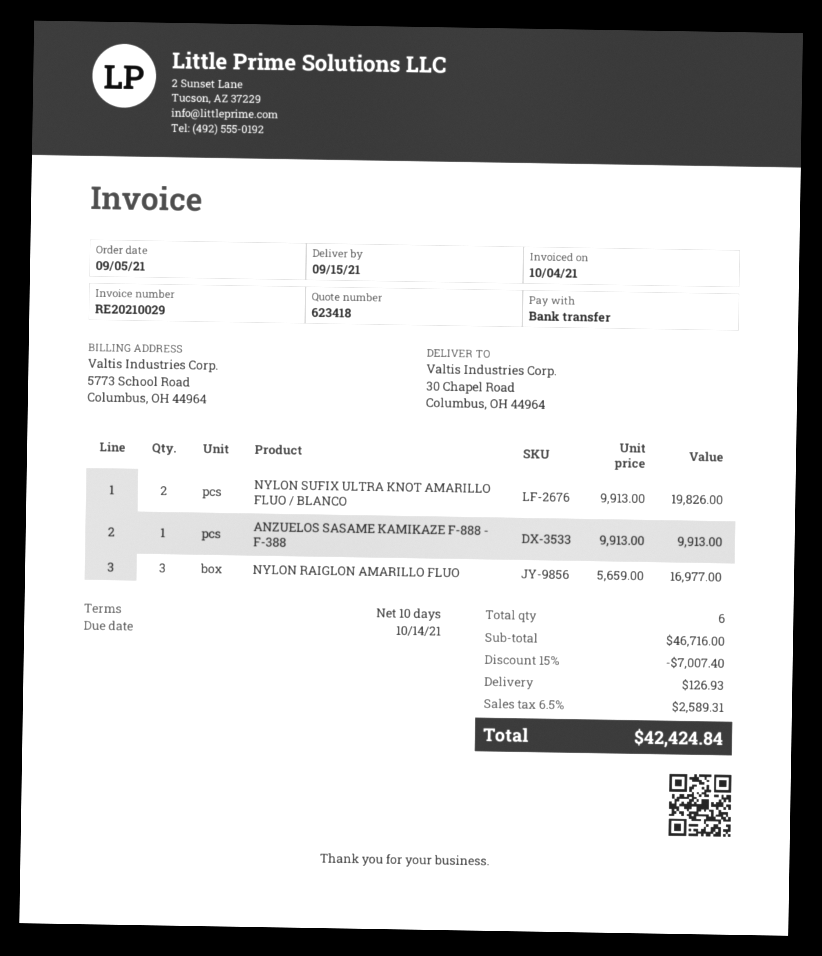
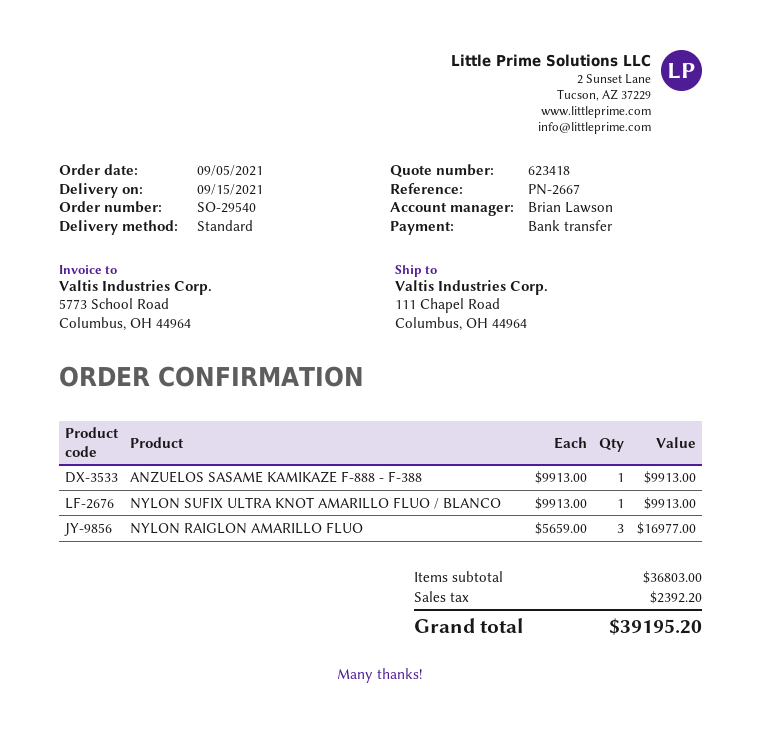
ship to: 30 Chapel Road, Columbus, OH 44964 -> 111 Chapel Road, Columbus, OH 44964
NYLON SUFIX ULTRA KNOT AMARILLO FLUO / BLANCO: 2 x 9913.00 = 19826.00 -> 1 x 9913.00 = 9913.00
subtotal: 46716.00 -> 36803.00
discount: 15% = 7007.40 -> none
shipping: 126.93 -> none
tax: 2589.31 -> 2392.20
total: 42424.84 -> 39195.20

